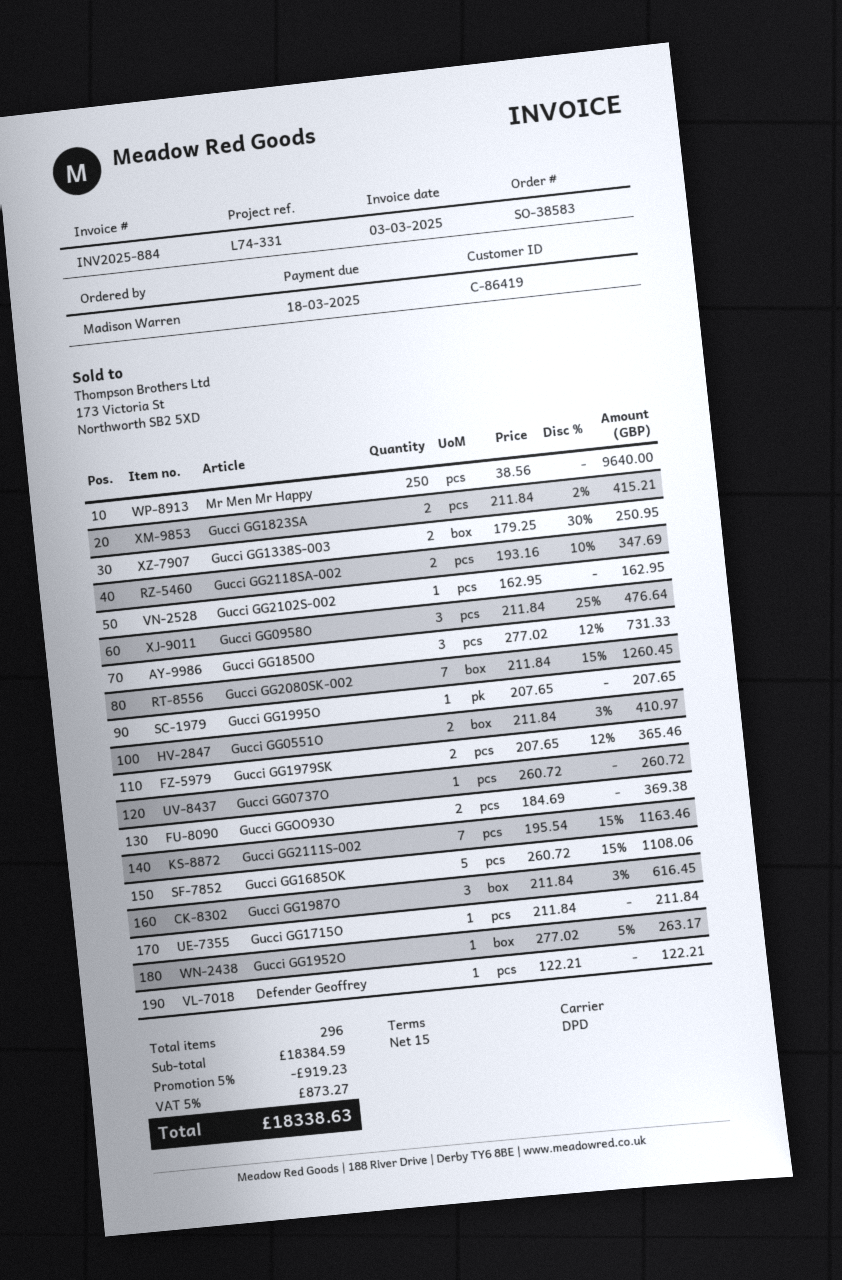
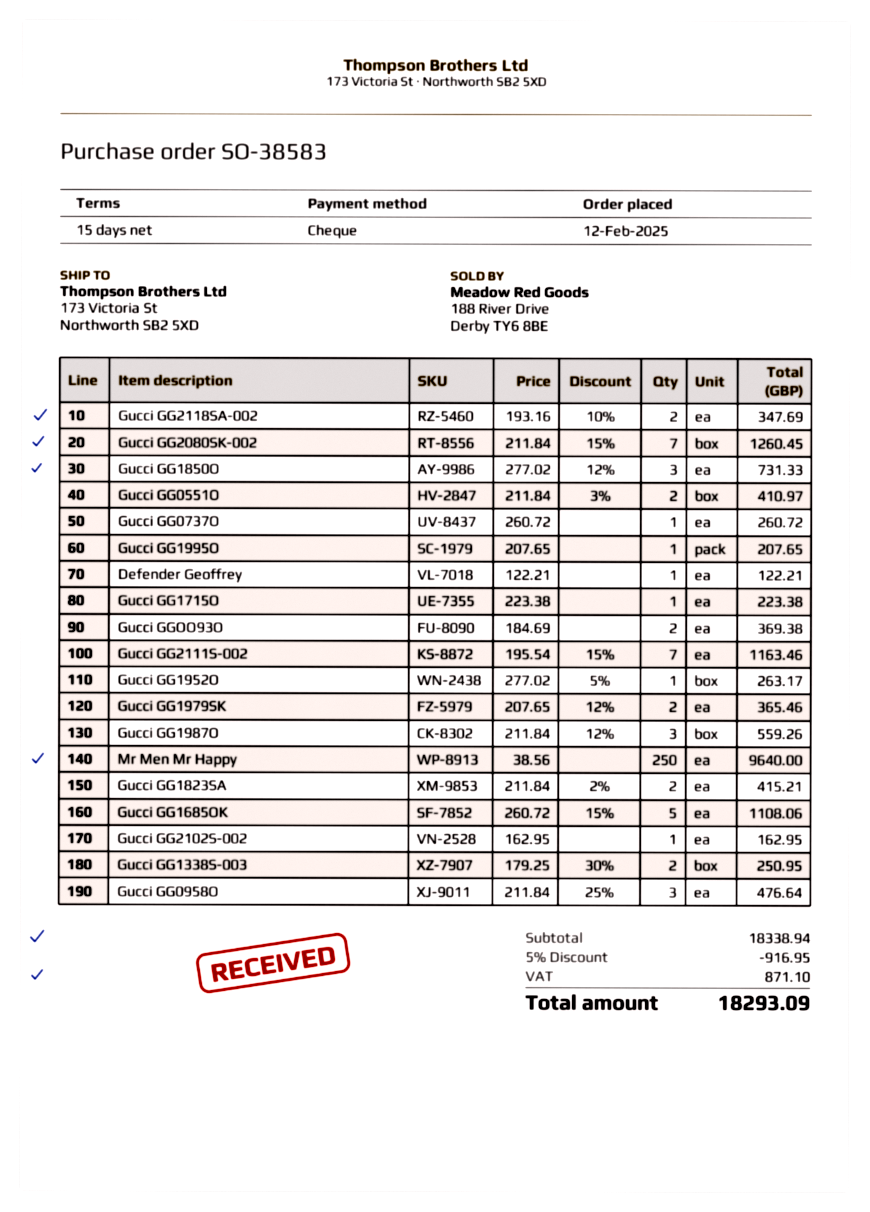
Gucci GG1987O: 3 x 211.84 - 3% = 616.45 -> 3 x 211.84 - 12% = 559.26
Gucci GG1715O: 1 x 211.84 = 211.84 -> 1 x 223.38 = 223.38
subtotal: 18384.59 -> 18338.94
discount: 5% = 919.23 -> 5% = 916.95
tax: 873.27 -> 871.10
total: 18338.63 -> 18293.09

